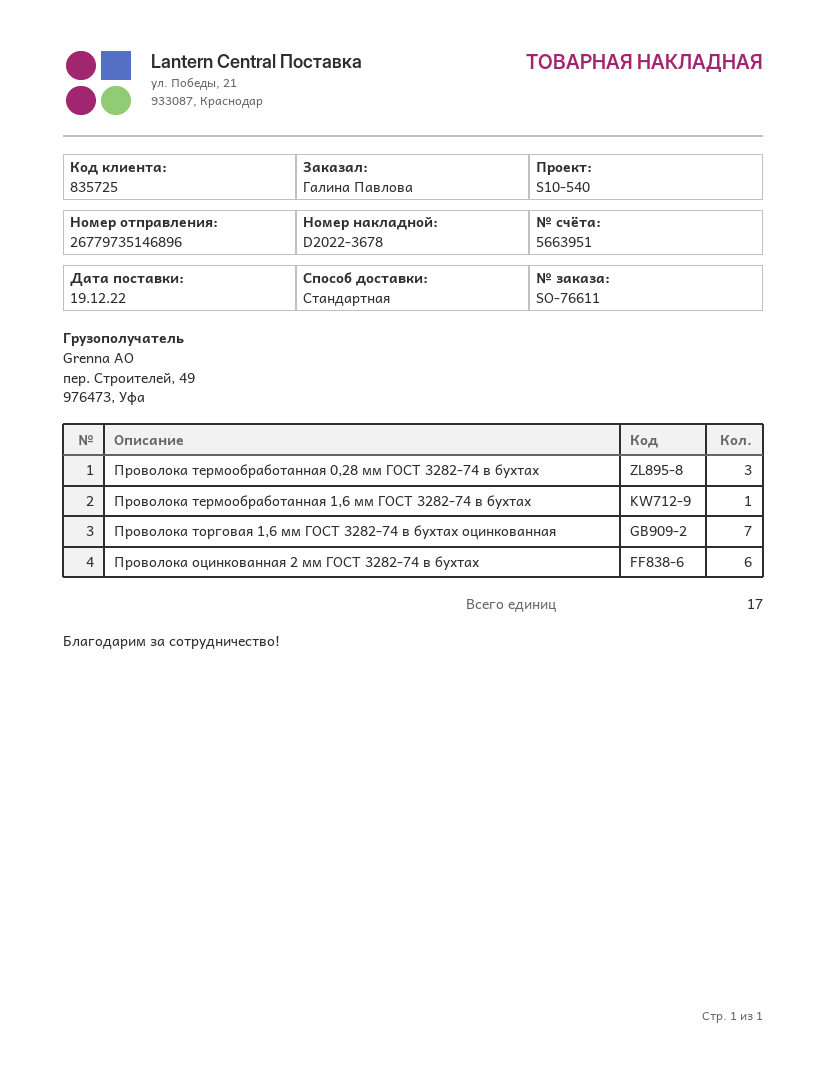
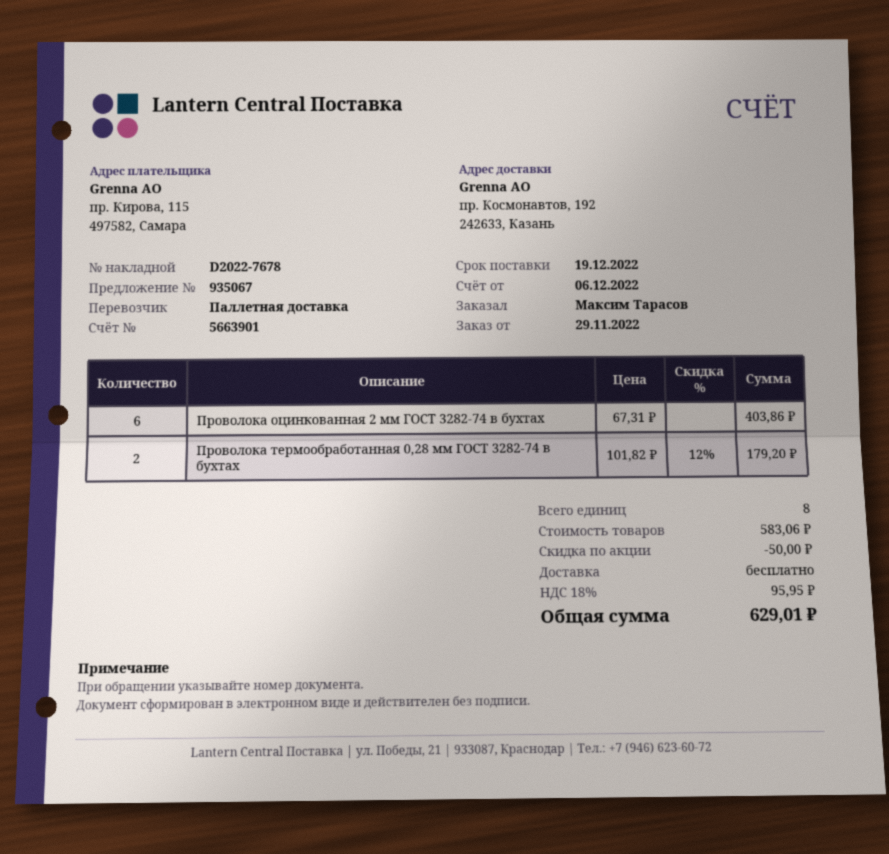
delivery note number: D2022-3678 -> D2022-7678
invoice number: 5663951 -> 5663901
ordered by: Галина Павлова -> Максим Тарасов
shipping method: standard -> pallet freight
ship to: пер. Строителей, 49, 976473, Уфа -> пр. Космонавтов, 192, 242633, Казань
Проволока термообработанная 0,28 мм ГОСТ 3282-74 в бухтах: 3 -> 2
Проволока термообработанная 1,6 мм ГОСТ 3282-74 в бухтах: 1 -> none
Проволока торговая 1,6 мм ГОСТ 3282-74 в бухтах оцинкованная: 7 -> none
total quantity: 17 -> 8

